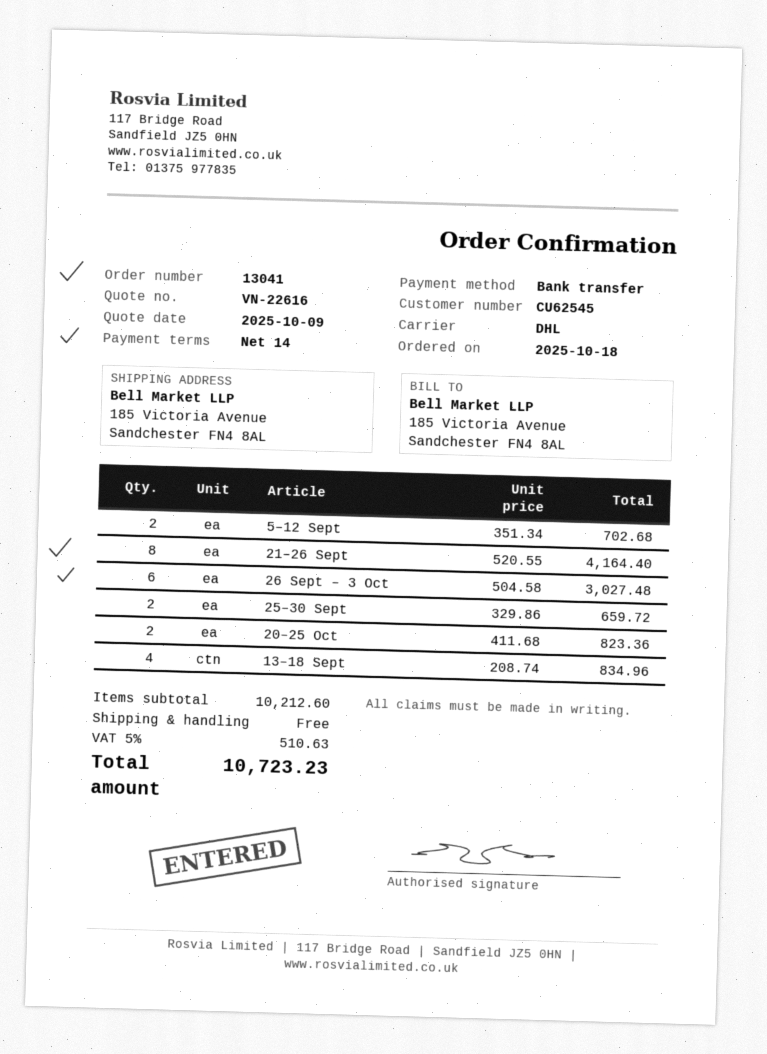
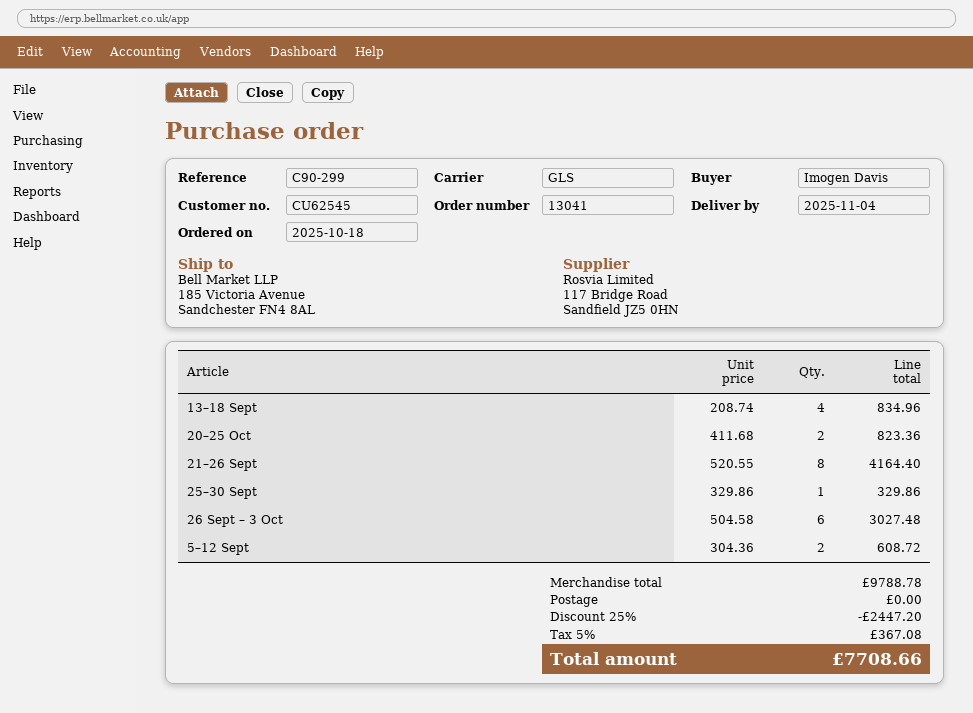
shipping method: DHL -> GLS
5–12 Sept: 2 x 351.34 = 702.68 -> 2 x 304.36 = 608.72
25–30 Sept: 2 x 329.86 = 659.72 -> 1 x 329.86 = 329.86
subtotal: 10212.60 -> 9788.78
discount: none -> 25% = 2447.20
tax: 5% = 510.63 -> 5% = 367.08
total: 10723.23 -> 7708.66

